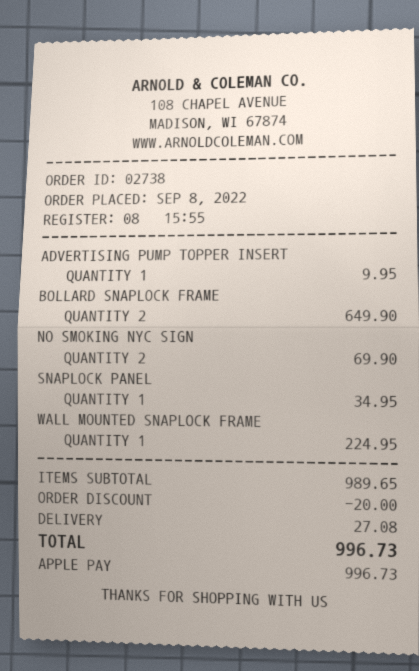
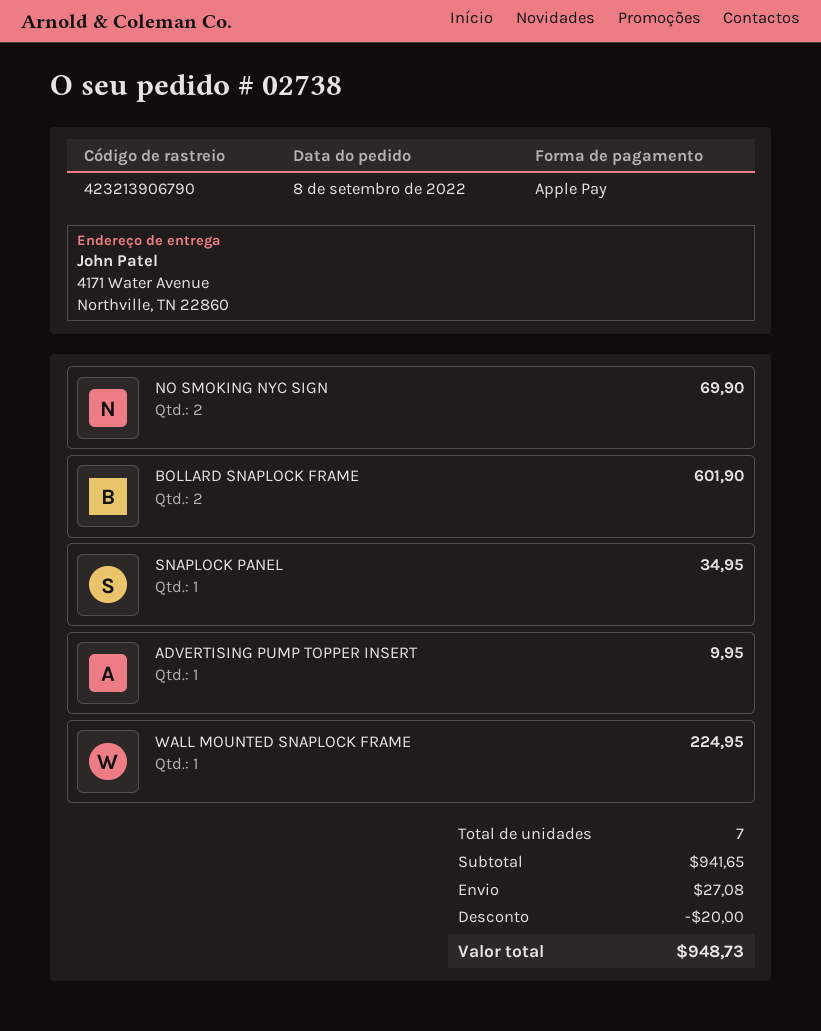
BOLLARD SNAPLOCK FRAME: 2 for 649.90 -> 2 for 601.90
subtotal: 989.65 -> 941.65
total: 996.73 -> 948.73

